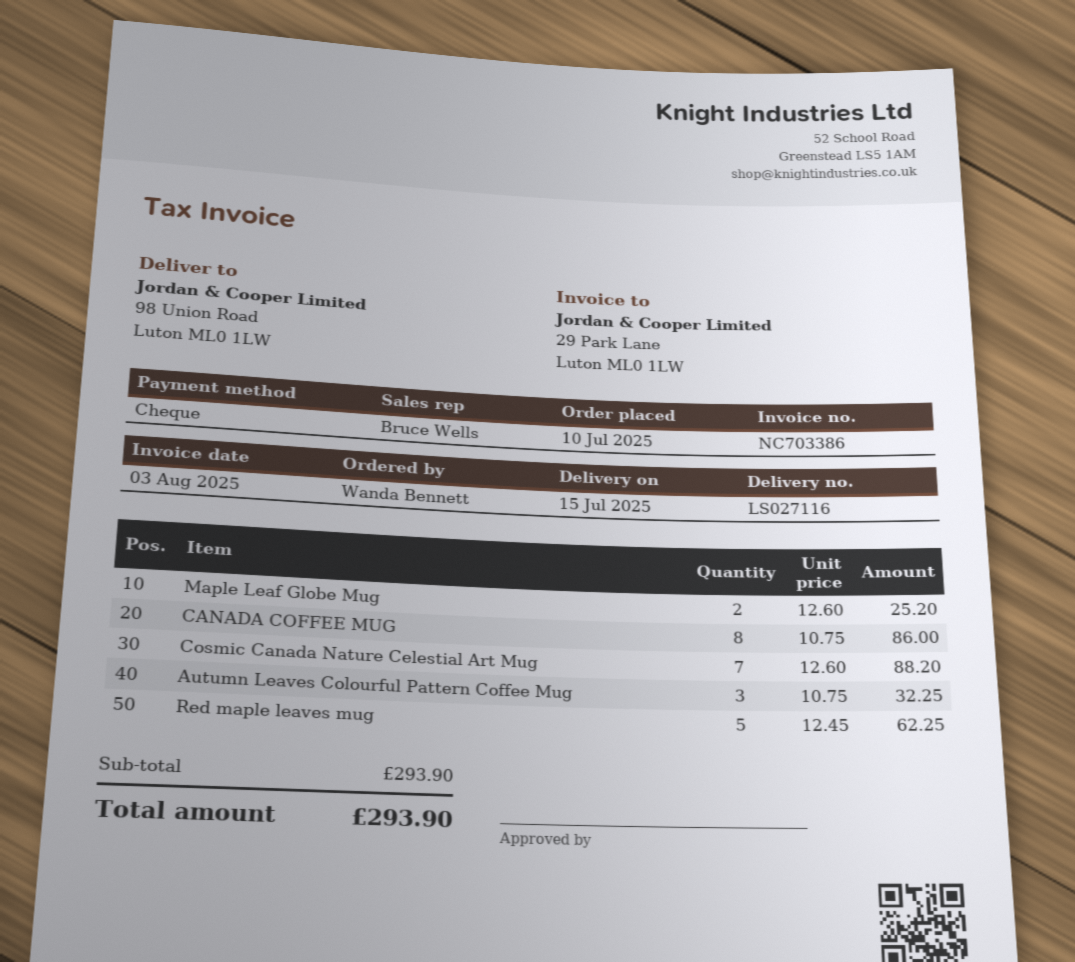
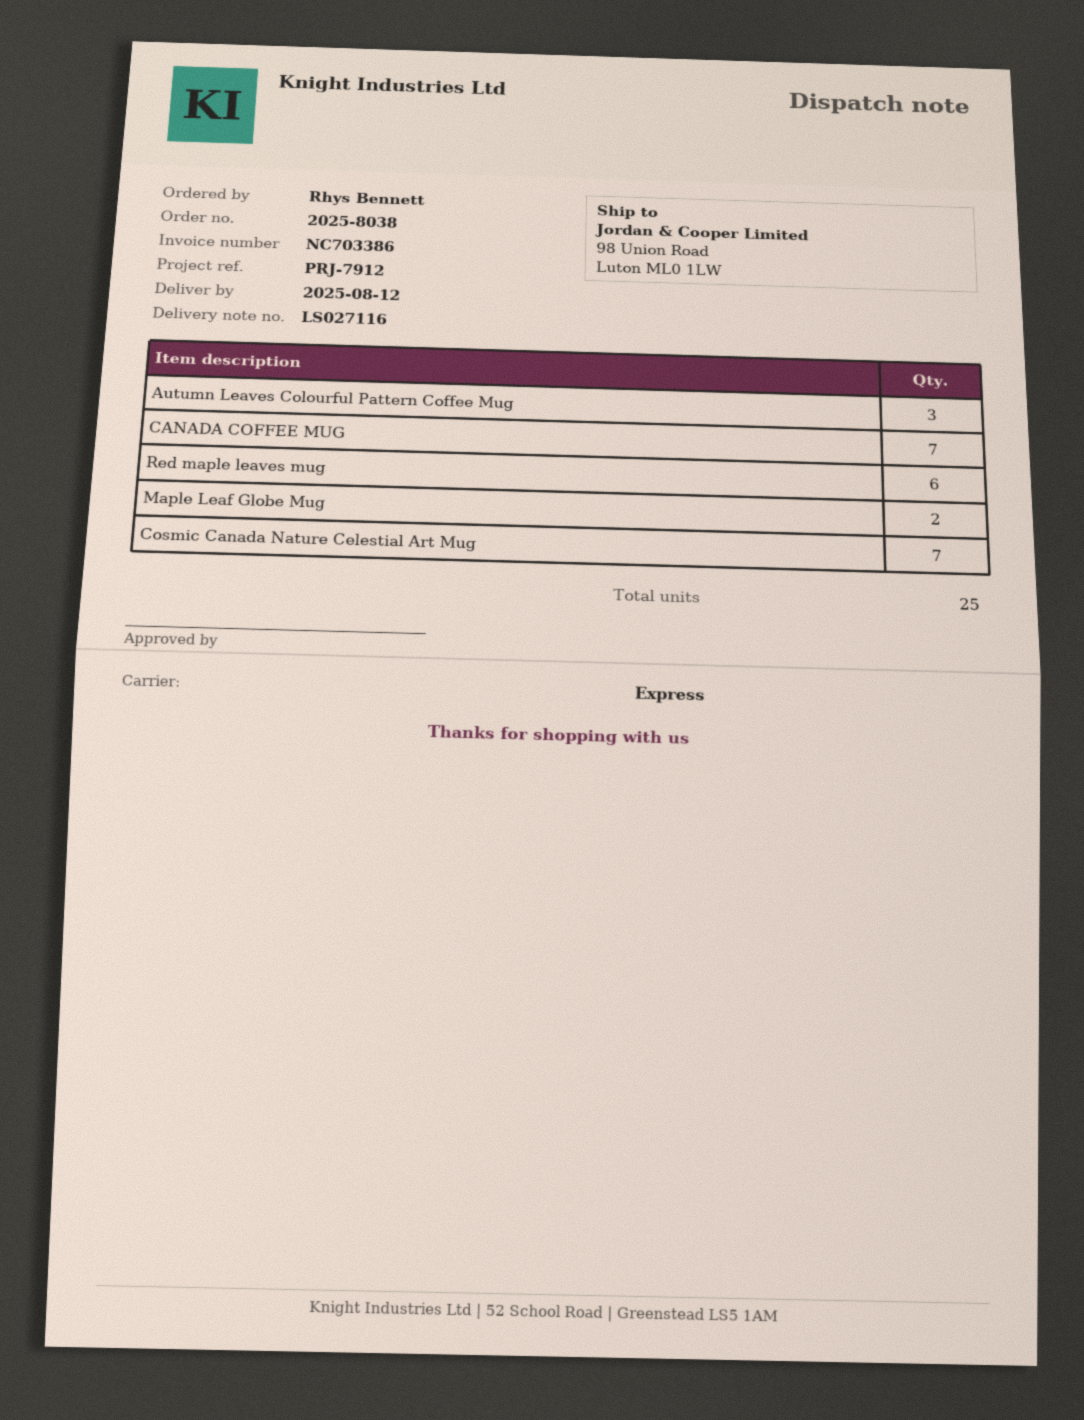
delivery date: 2025-07-15 -> 2025-08-12
ordered by: Wanda Bennett -> Rhys Bennett
CANADA COFFEE MUG: 8 -> 7
Red maple leaves mug: 5 -> 6

